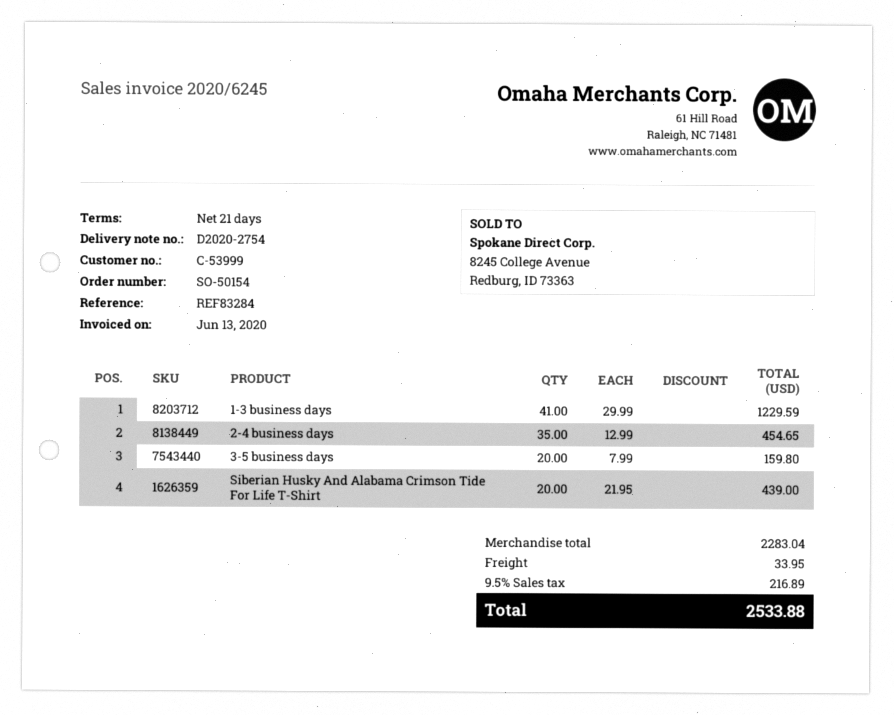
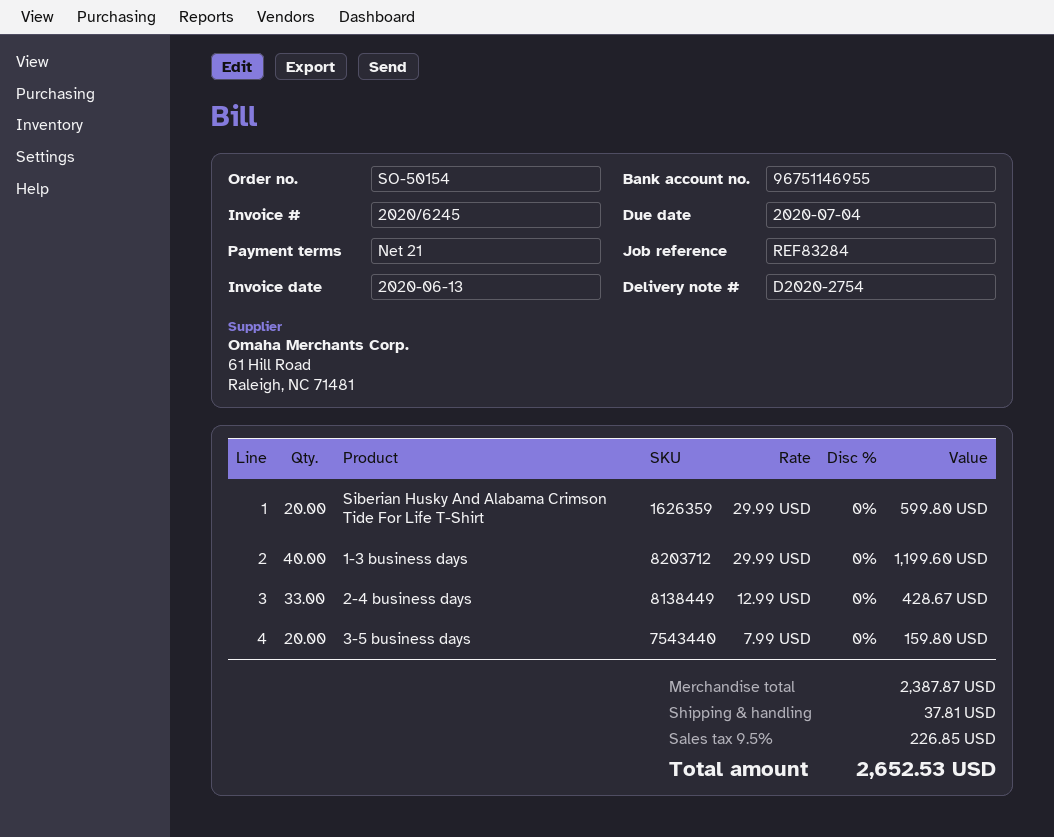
1-3 business days: 41 x 29.99 = 1229.59 -> 40 x 29.99 = 1199.60
2-4 business days: 35 x 12.99 = 454.65 -> 33 x 12.99 = 428.67
Siberian Husky And Alabama Crimson Tide For Life T-Shirt: 20 x 21.95 = 439.00 -> 20 x 29.99 = 599.80
subtotal: 2283.04 -> 2387.87
shipping: 33.95 -> 37.81
tax: 9.5% = 216.89 -> 9.5% = 226.85
total: 2533.88 -> 2652.53

